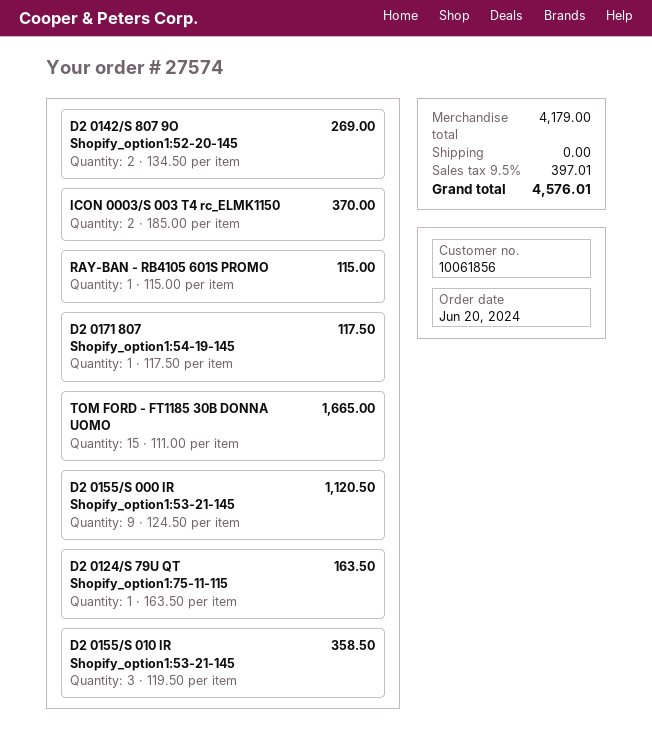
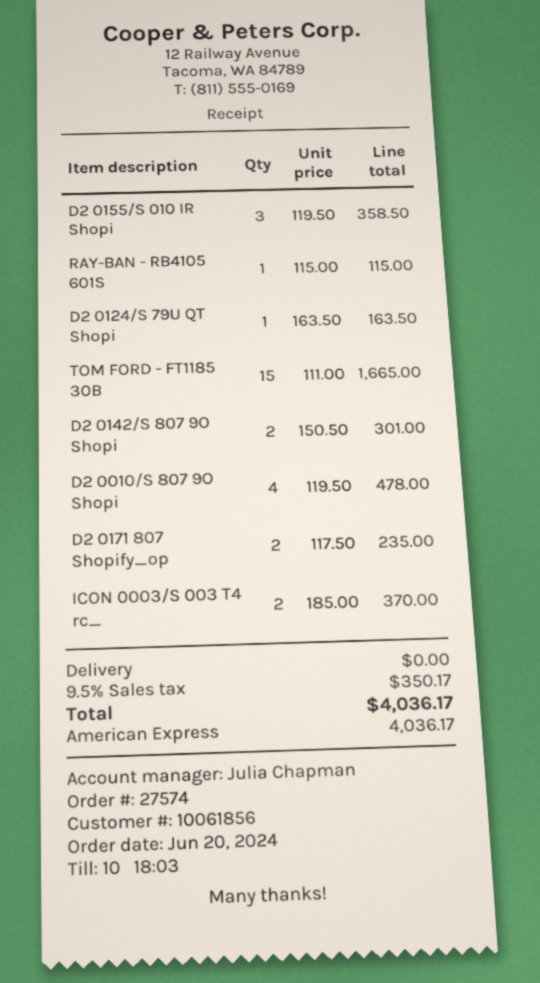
D2 0142/S 807 9O Shopify_option1:52-20-145: 2 x 134.50 = 269.00 -> 2 x 150.50 = 301.00
D2 0171 807 Shopify_option1:54-19-145: 1 x 117.50 = 117.50 -> 2 x 117.50 = 235.00
D2 0155/S 000 IR Shopify_option1:53-21-145: 9 x 124.50 = 1120.50 -> none
D2 0010/S 807 9O Shopi: none -> 4 x 119.50 = 478.00
tax: 9.5% = 397.01 -> 9.5% = 350.17
total: 4576.01 -> 4036.17

